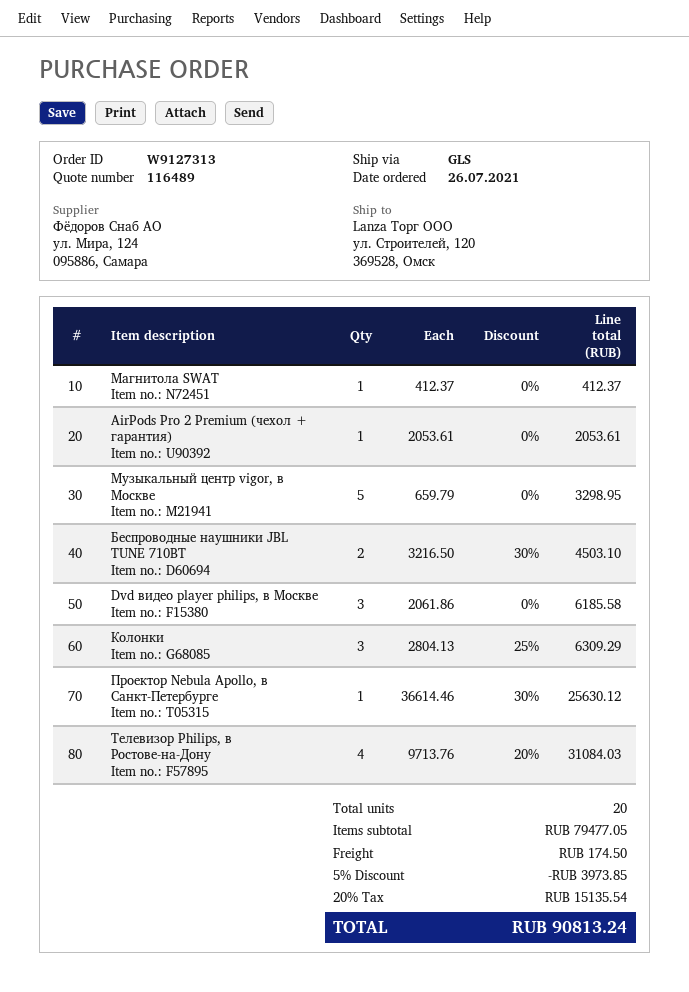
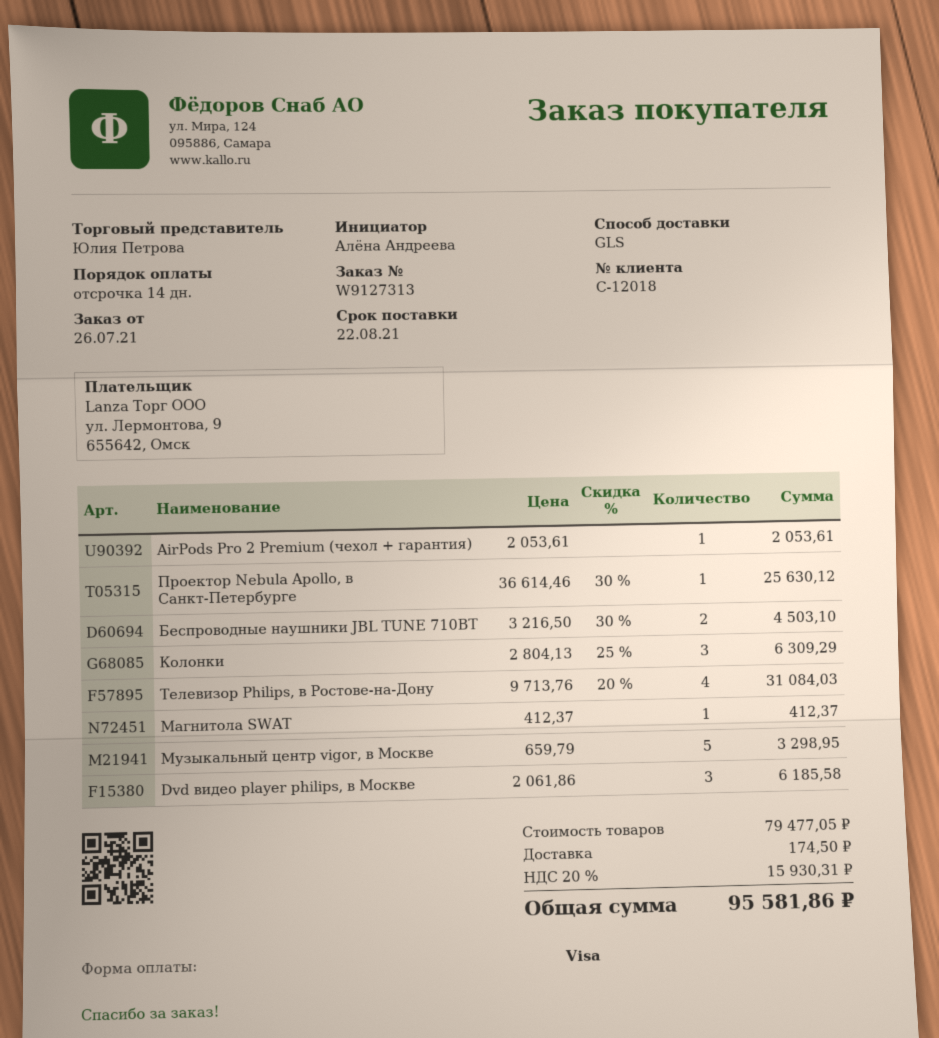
discount: 5% = 3973.85 -> none
tax: 20% = 15135.54 -> 20% = 15930.31
total: 90813.24 -> 95581.86

